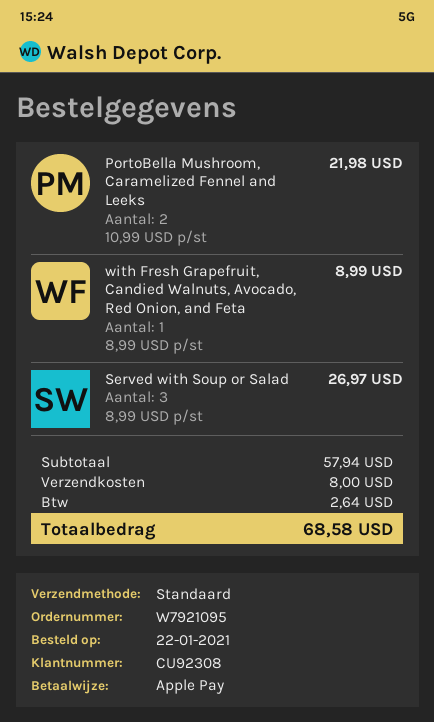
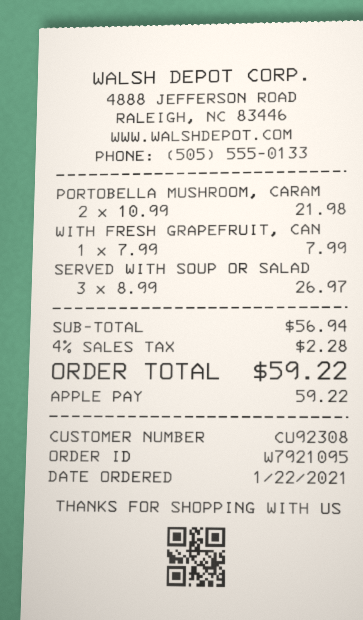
with Fresh Grapefruit, Candied Walnuts, Avocado, Red Onion, and Feta: 1 x 8.99 = 8.99 -> 1 x 7.99 = 7.99
subtotal: 57.94 -> 56.94
shipping: 8.00 -> none
tax: 2.64 -> 2.28
total: 68.58 -> 59.22

